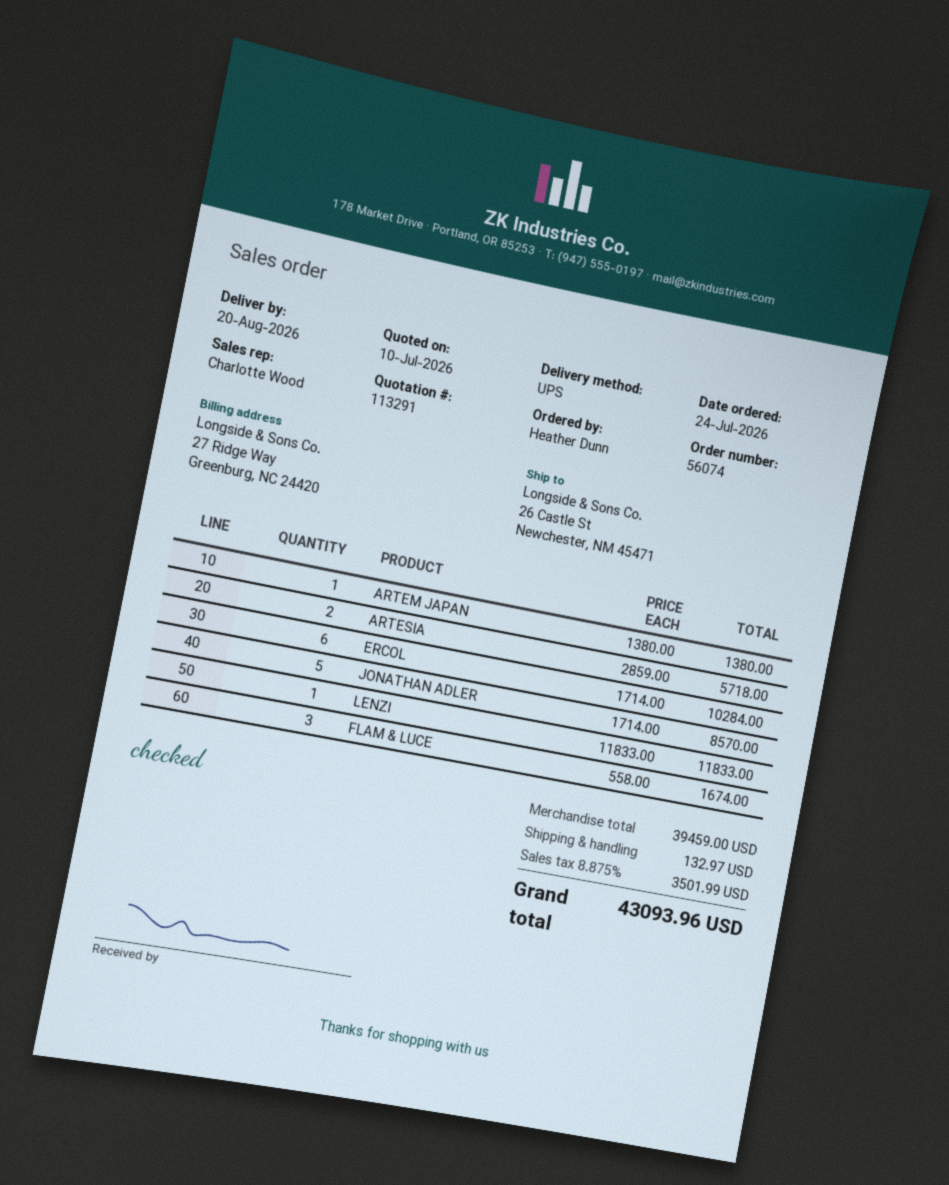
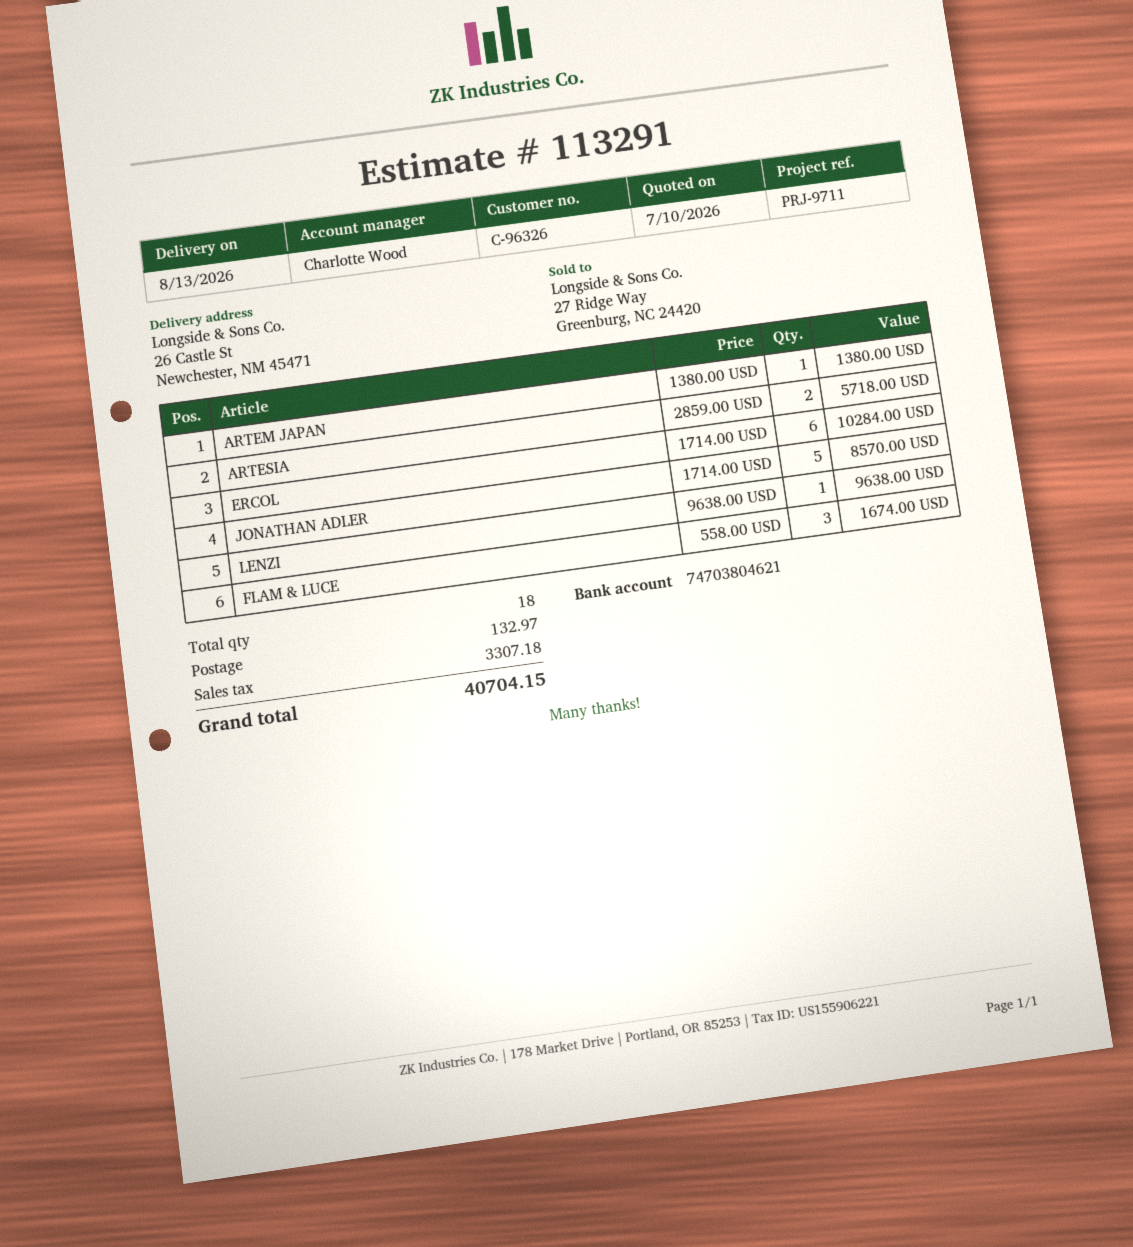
delivery date: 2026-08-20 -> 2026-08-13
LENZI: 1 x 11833.00 = 11833.00 -> 1 x 9638.00 = 9638.00
tax: 3501.99 -> 3307.18
total: 43093.96 -> 40704.15

